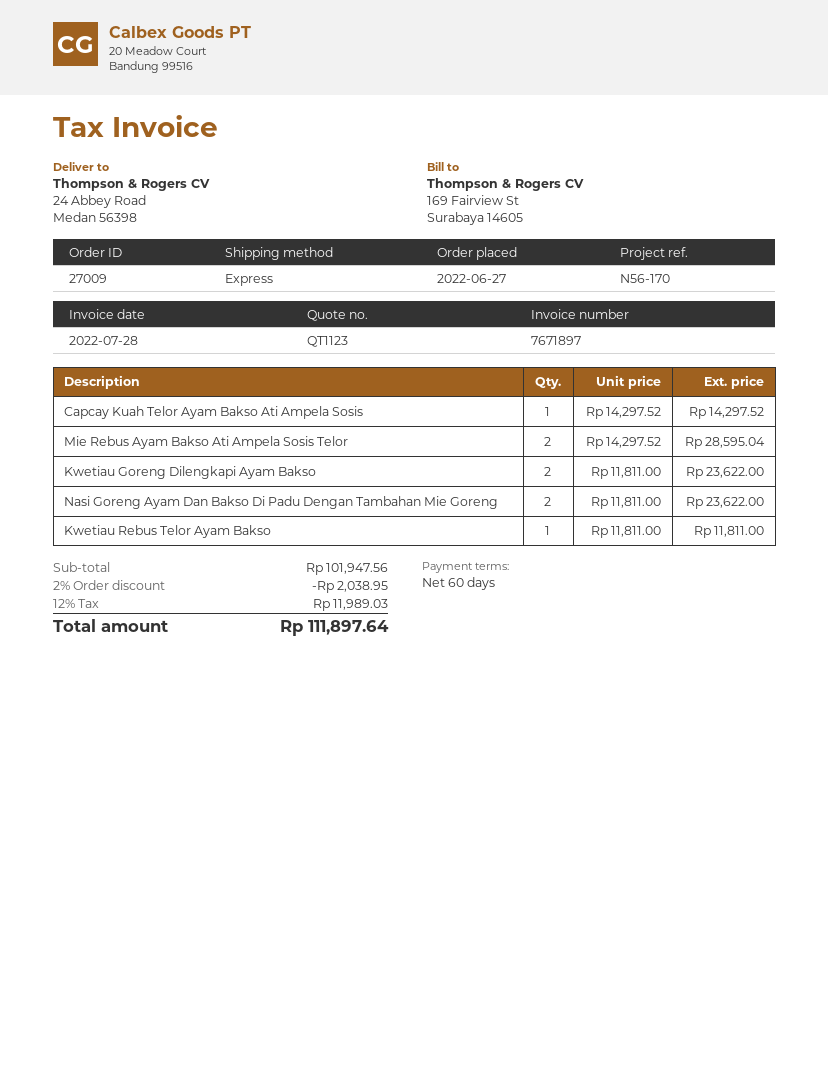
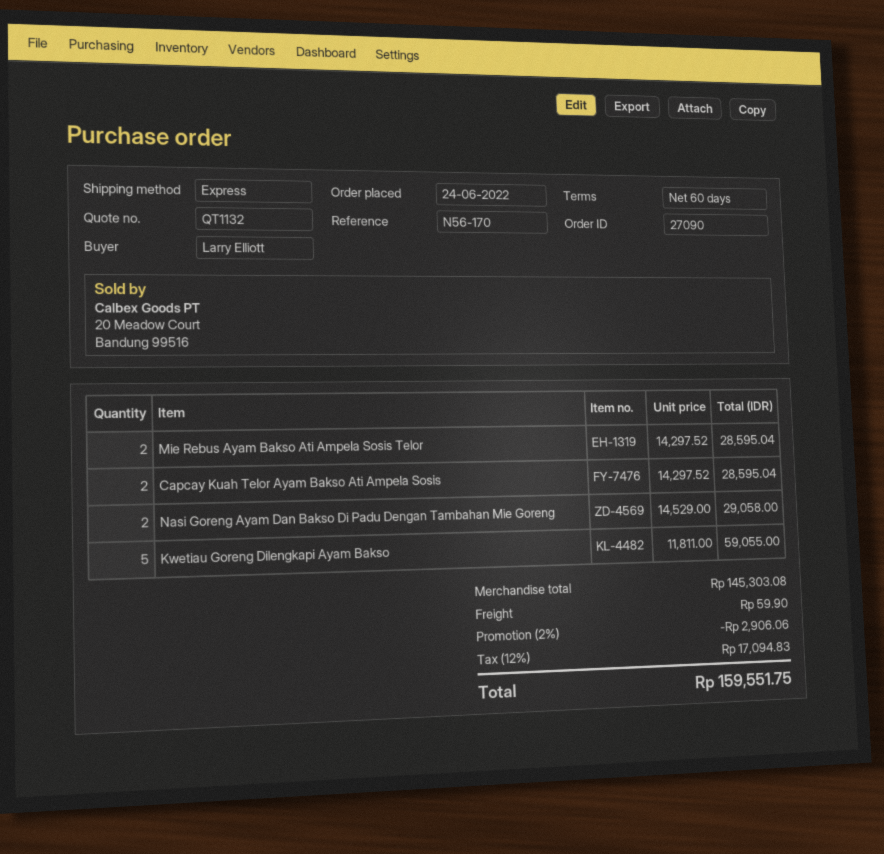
quote number: QT1123 -> QT1132
order number: 27009 -> 27090
order date: 2022-06-27 -> 2022-06-24
Capcay Kuah Telor Ayam Bakso Ati Ampela Sosis: 1 x 14297.52 = 14297.52 -> 2 x 14297.52 = 28595.04
Kwetiau Goreng Dilengkapi Ayam Bakso: 2 x 11811.00 = 23622.00 -> 5 x 11811.00 = 59055.00
Nasi Goreng Ayam Dan Bakso Di Padu Dengan Tambahan Mie Goreng: 2 x 11811.00 = 23622.00 -> 2 x 14529.00 = 29058.00
Kwetiau Rebus Telor Ayam Bakso: 1 x 11811.00 = 11811.00 -> none
subtotal: 101947.56 -> 145303.08
discount: 2% = 2038.95 -> 2% = 2906.06
shipping: none -> 59.90
tax: 12% = 11989.03 -> 12% = 17094.83
total: 111897.64 -> 159551.75

